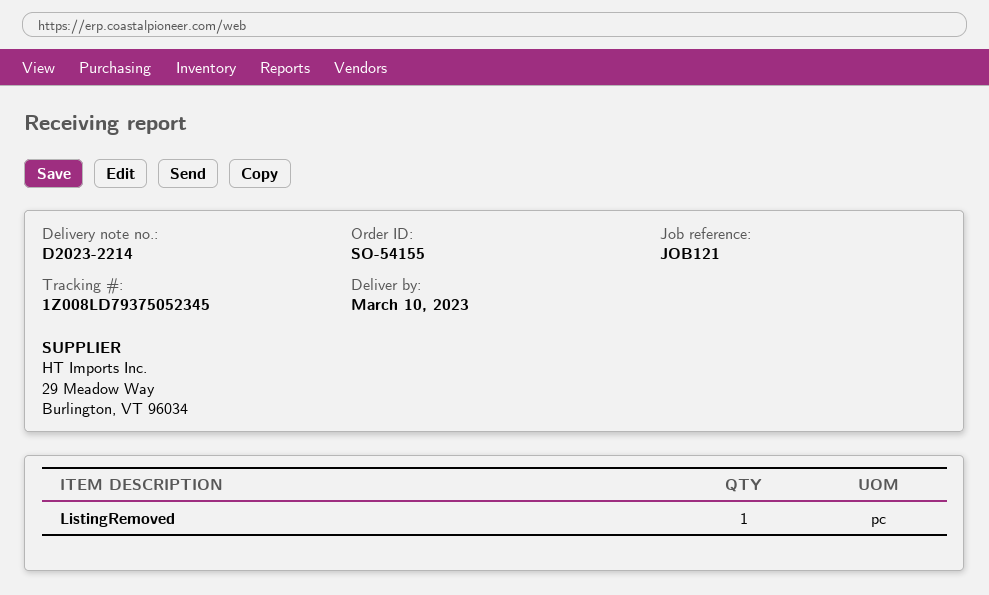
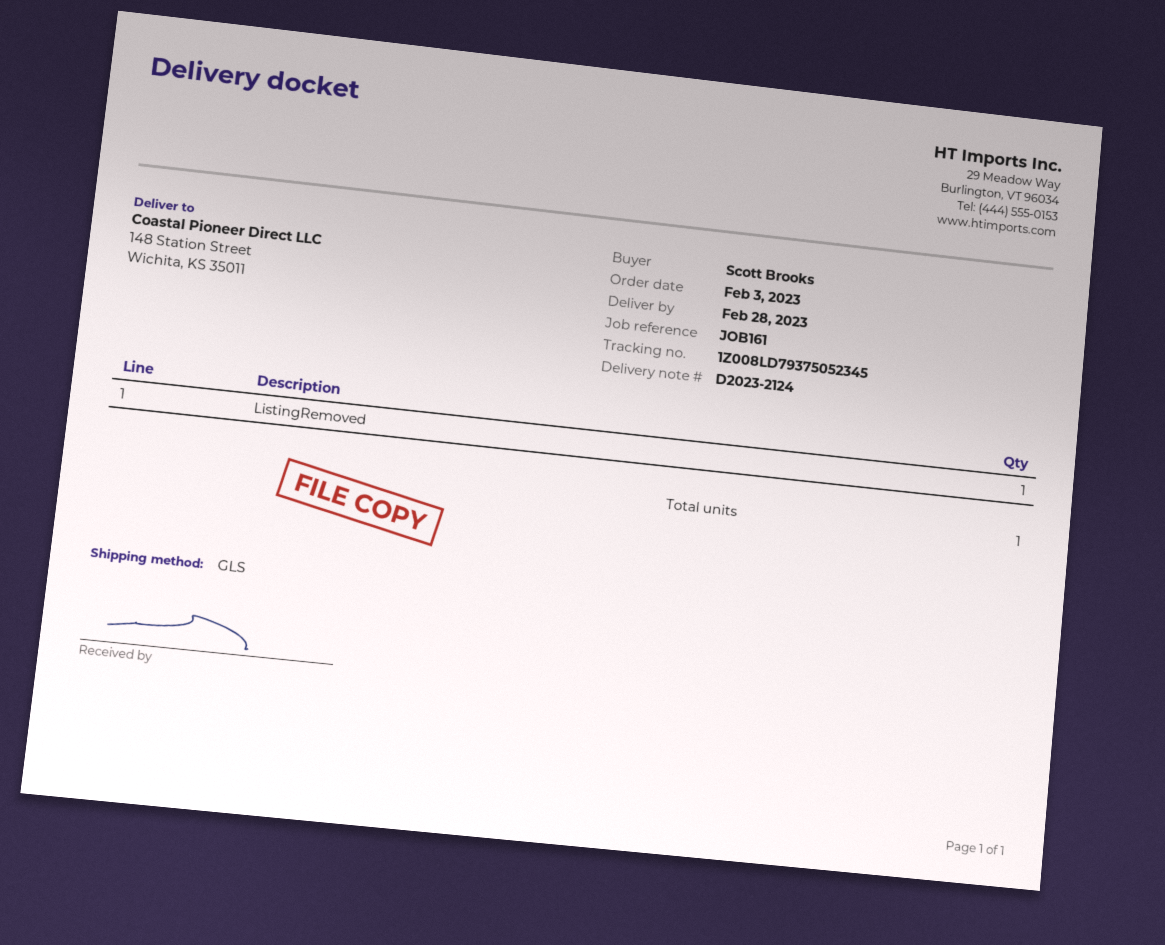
delivery note number: D2023-2214 -> D2023-2124
delivery date: 2023-03-10 -> 2023-02-28
reference: JOB121 -> JOB161

